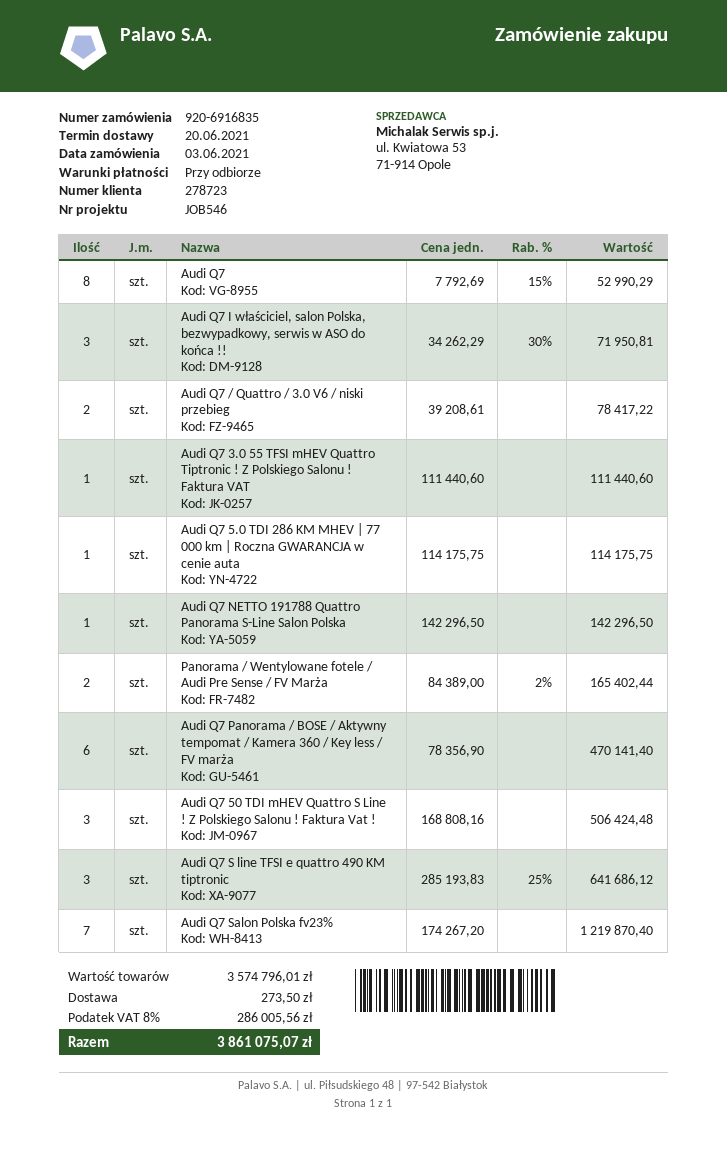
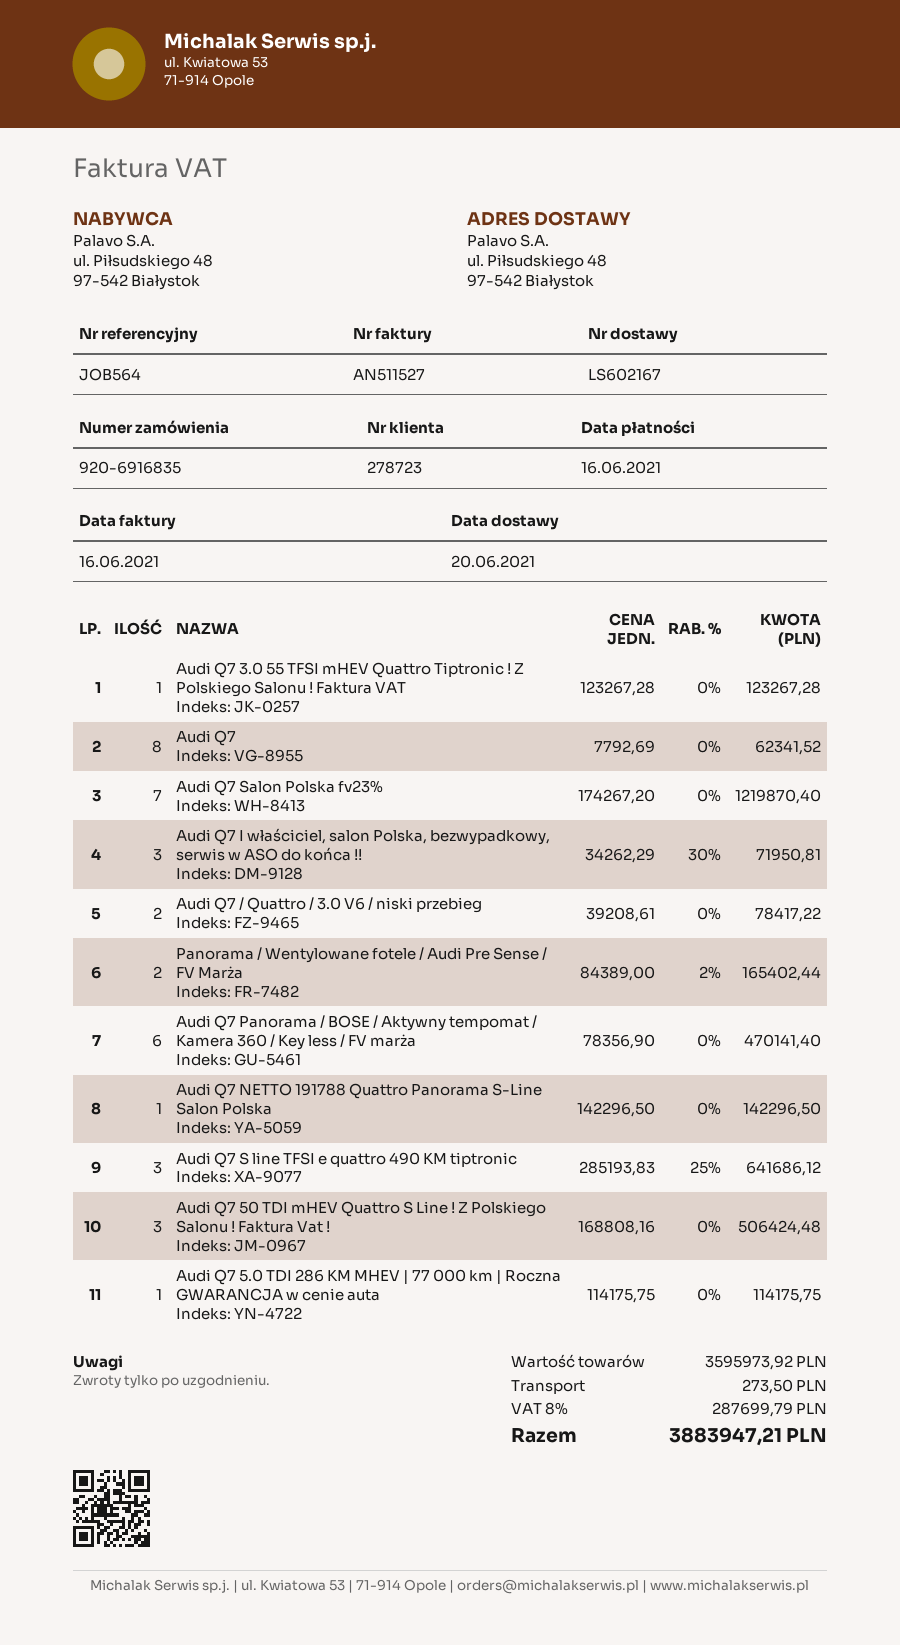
reference: JOB546 -> JOB564
Audi Q7: 8 x 7792.69 - 15% = 52990.29 -> 8 x 7792.69 = 62341.52
Audi Q7 3.0 55 TFSI mHEV Quattro Tiptronic ! Z Polskiego Salonu ! Faktura VAT: 1 x 111440.60 = 111440.60 -> 1 x 123267.28 = 123267.28
subtotal: 3574796.01 -> 3595973.92
tax: 8% = 286005.56 -> 8% = 287699.79
total: 3861075.07 -> 3883947.21

